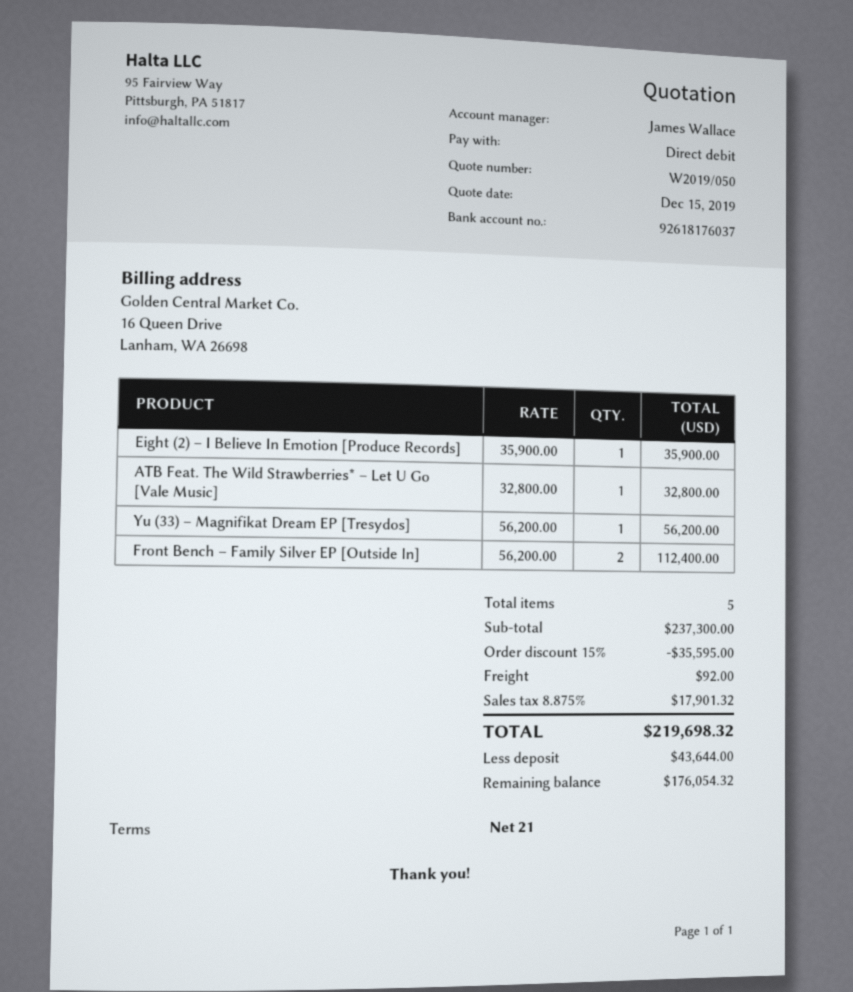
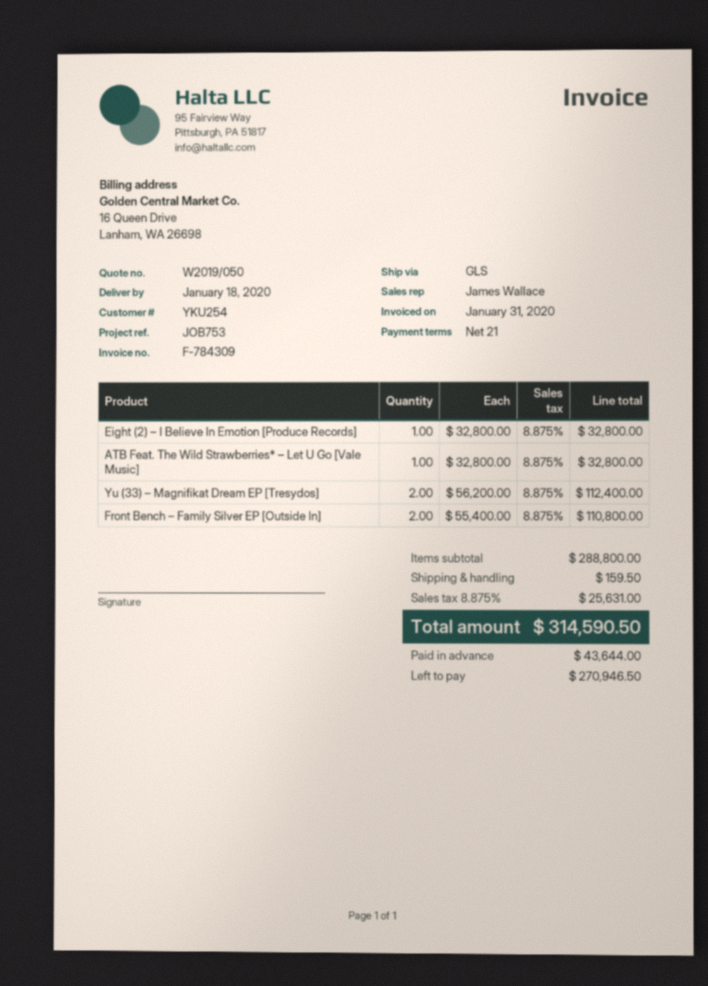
Eight (2) – I Believe In Emotion [Produce Records]: 1 x 35900.00 = 35900.00 -> 1 x 32800.00 = 32800.00
Yu (33) – Magnifikat Dream EP [Tresydos]: 1 x 56200.00 = 56200.00 -> 2 x 56200.00 = 112400.00
Front Bench – Family Silver EP [Outside In]: 2 x 56200.00 = 112400.00 -> 2 x 55400.00 = 110800.00
subtotal: 237300.00 -> 288800.00
discount: 15% = 35595.00 -> none
shipping: 92.00 -> 159.50
tax: 8.875% = 17901.32 -> 8.875% = 25631.00
total: 219698.32 -> 314590.50
balance: 176054.32 -> 270946.50

